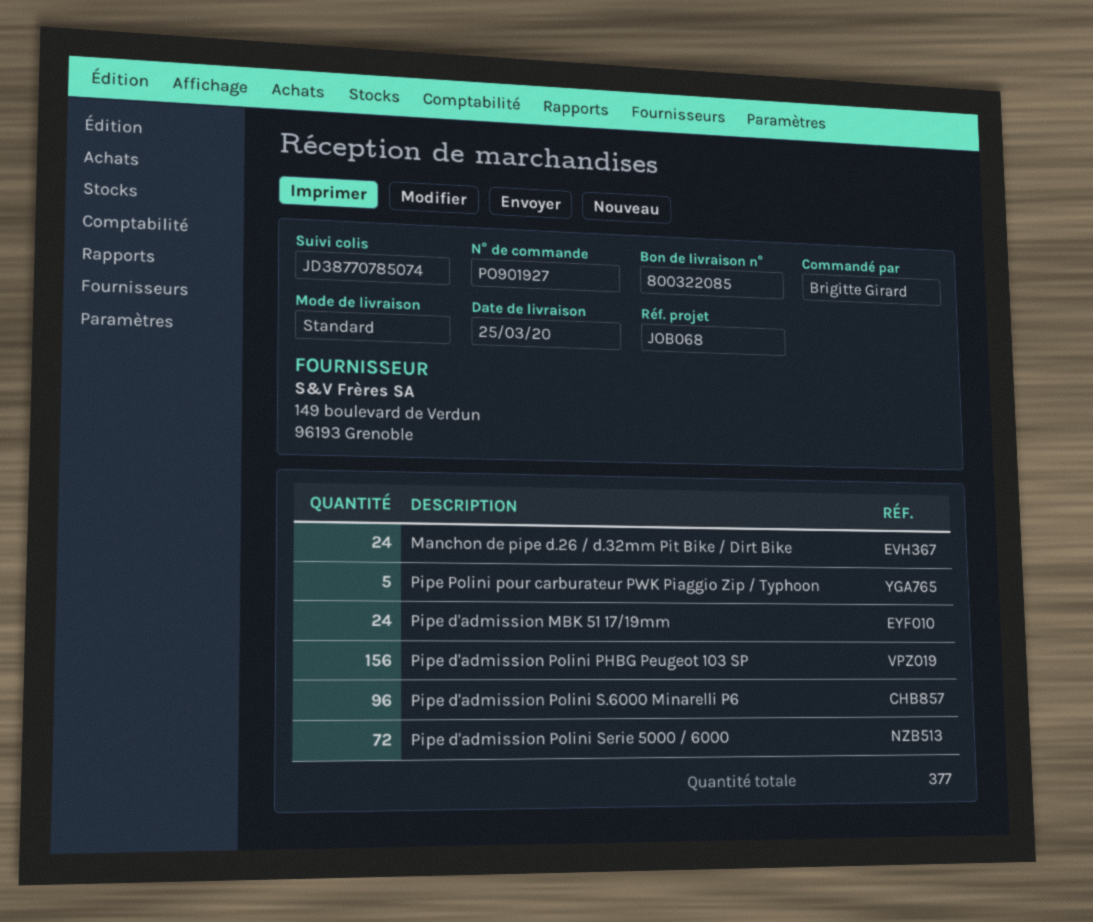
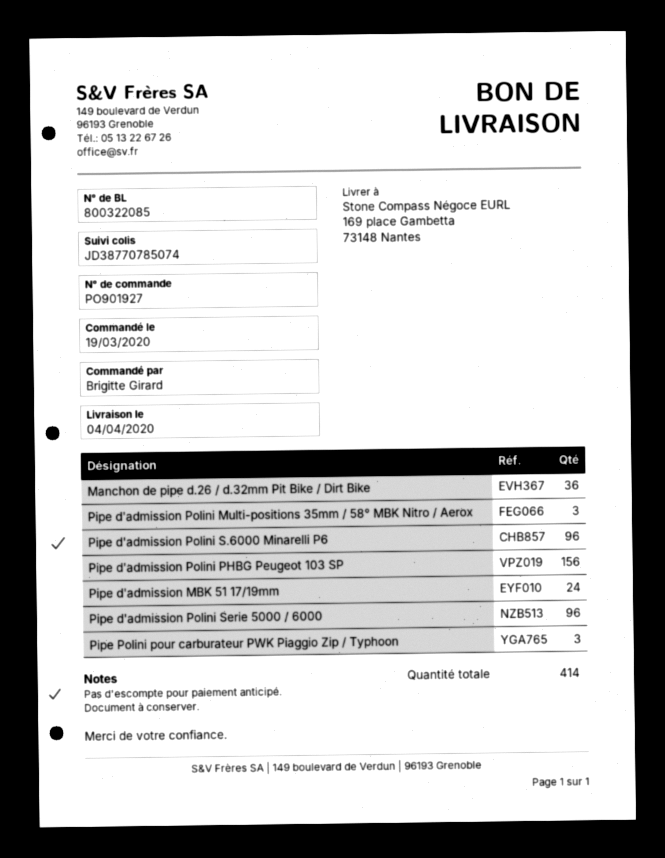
delivery date: 2020-03-25 -> 2020-04-04
Manchon de pipe d.26 / d.32mm Pit Bike / Dirt Bike: 24 -> 36
Pipe Polini pour carburateur PWK Piaggio Zip / Typhoon: 5 -> 3
Pipe d'admission Polini Serie 5000 / 6000: 72 -> 96
Pipe d'admission Polini Multi-positions 35mm / 58° MBK Nitro / Aerox: none -> 3
total quantity: 377 -> 414

